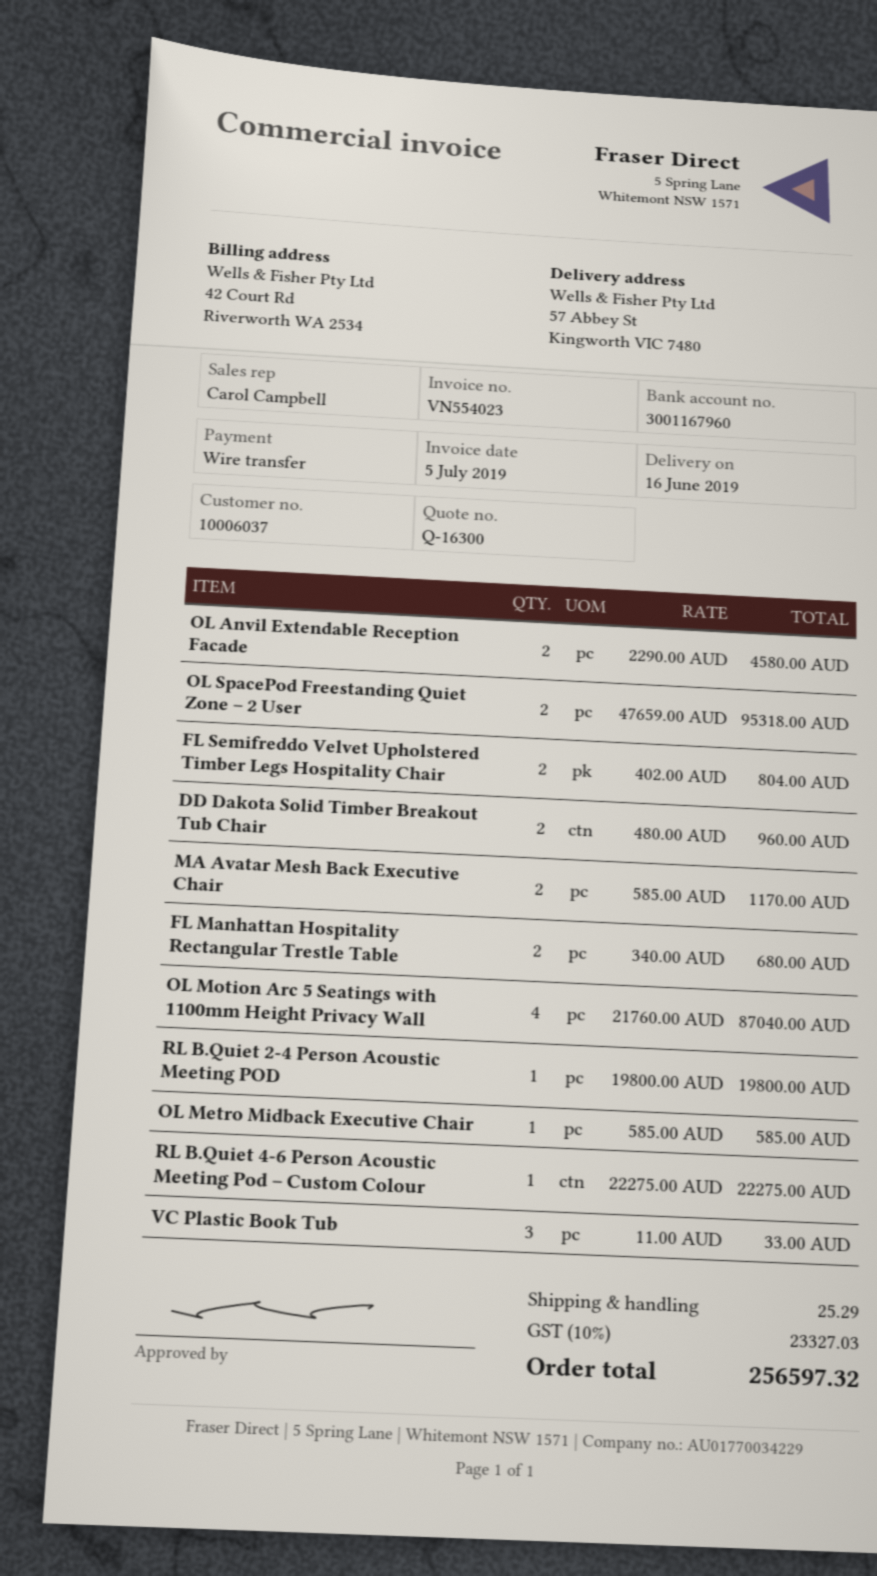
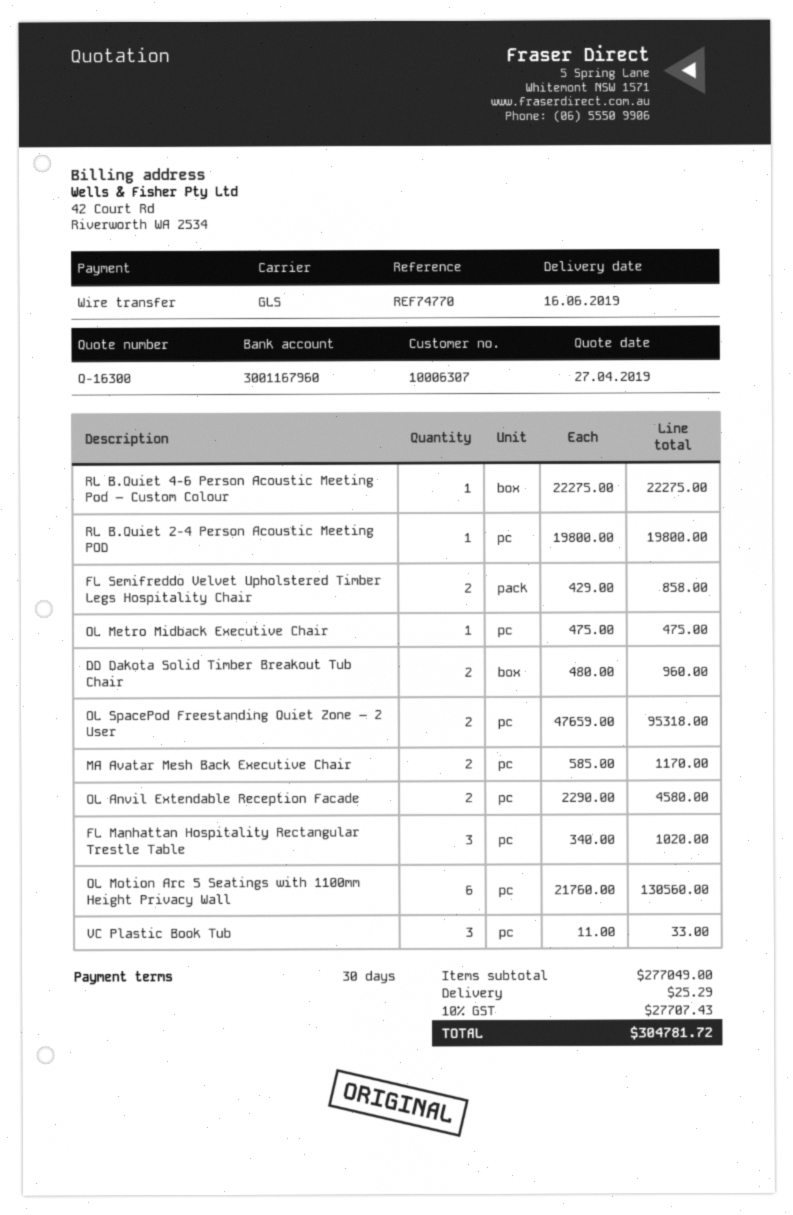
customer number: 10006037 -> 10006307
FL Semifreddo Velvet Upholstered Timber Legs Hospitality Chair: 2 x 402.00 = 804.00 -> 2 x 429.00 = 858.00
FL Manhattan Hospitality Rectangular Trestle Table: 2 x 340.00 = 680.00 -> 3 x 340.00 = 1020.00
OL Motion Arc 5 Seatings with 1100mm Height Privacy Wall: 4 x 21760.00 = 87040.00 -> 6 x 21760.00 = 130560.00
OL Metro Midback Executive Chair: 1 x 585.00 = 585.00 -> 1 x 475.00 = 475.00
tax: 10% = 23327.03 -> 10% = 27707.43
total: 256597.32 -> 304781.72

